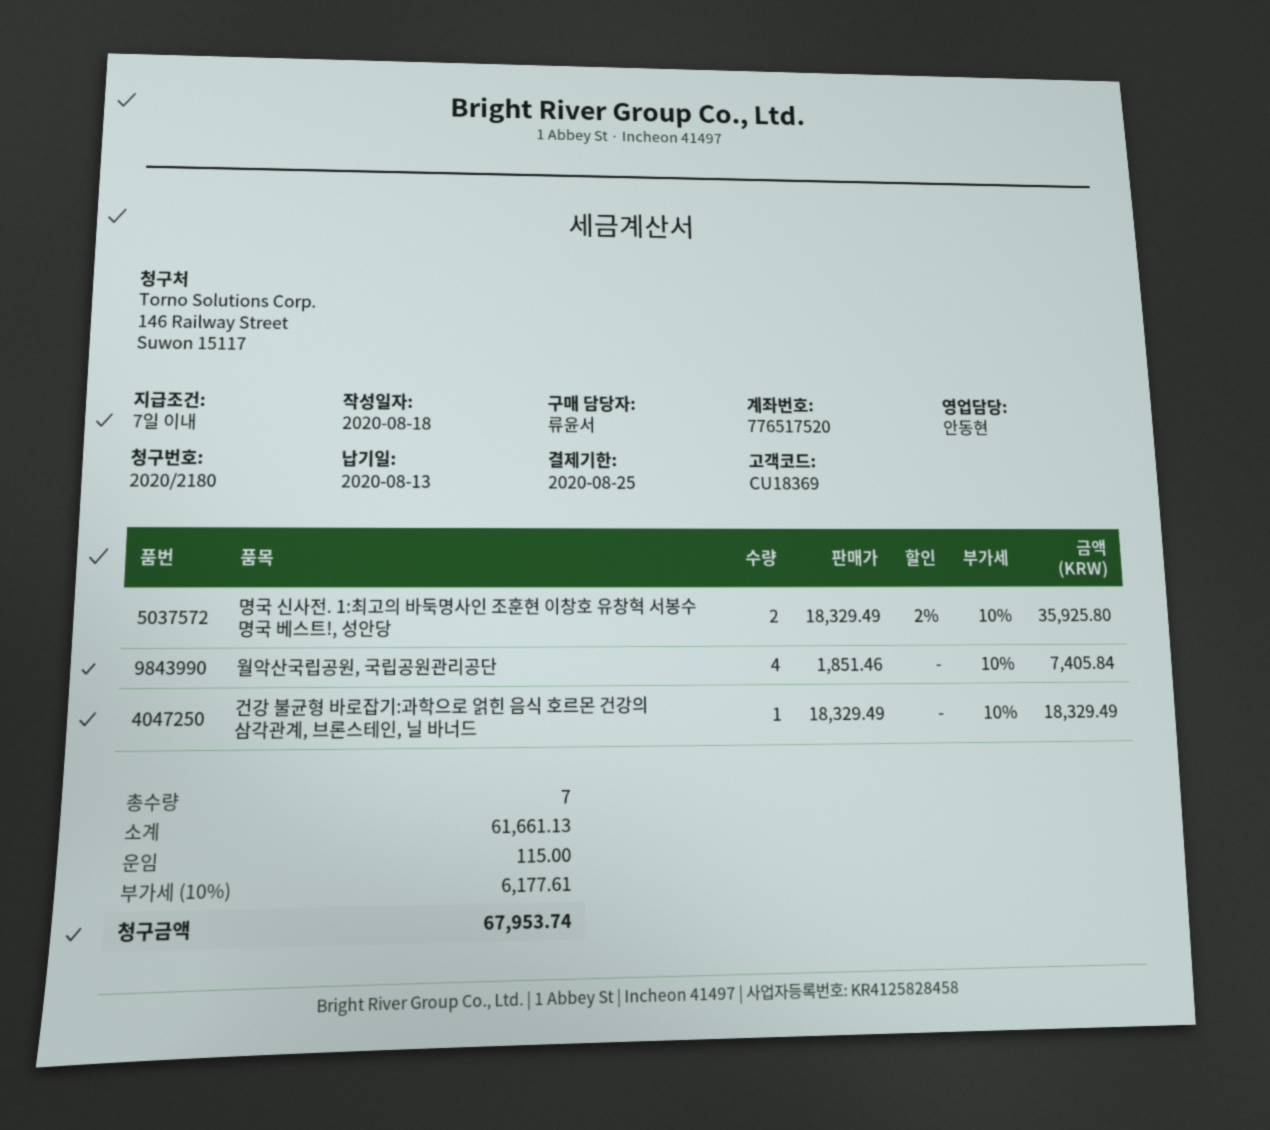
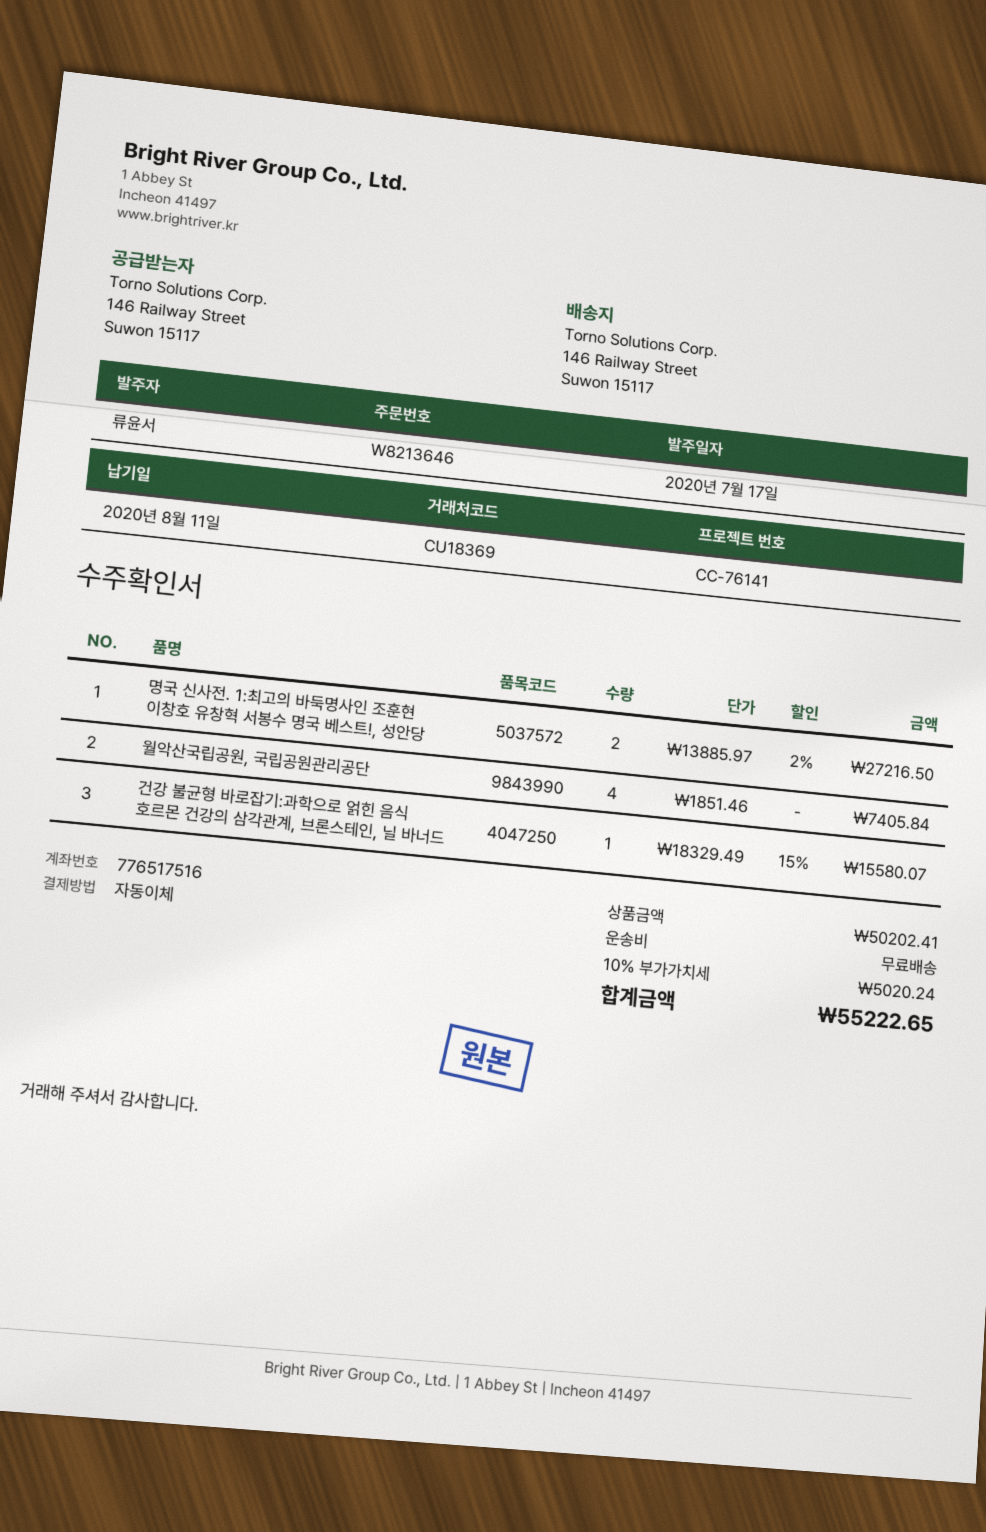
delivery date: 2020-08-13 -> 2020-08-11
bank account: 776517520 -> 776517516
명국 신사전. 1:최고의 바둑명사인 조훈현 이창호 유창혁 서봉수 명국 베스트!, 성안당: 2 x 18329.49 - 2% = 35925.80 -> 2 x 13885.97 - 2% = 27216.50
건강 불균형 바로잡기:과학으로 얽힌 음식 호르몬 건강의 삼각관계, 브론스테인, 닐 바너드: 1 x 18329.49 = 18329.49 -> 1 x 18329.49 - 15% = 15580.07
subtotal: 61661.13 -> 50202.41
shipping: 115.00 -> 0.00
tax: 10% = 6177.61 -> 10% = 5020.24
total: 67953.74 -> 55222.65

